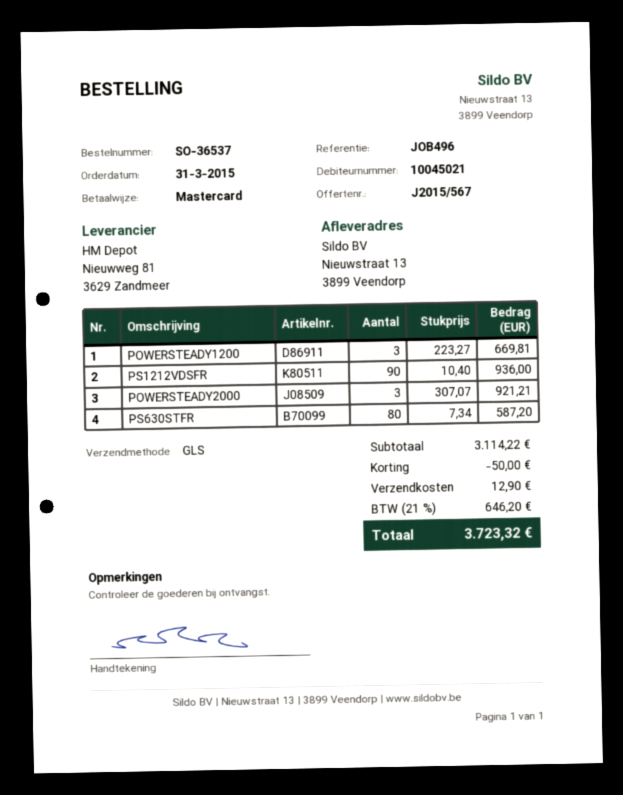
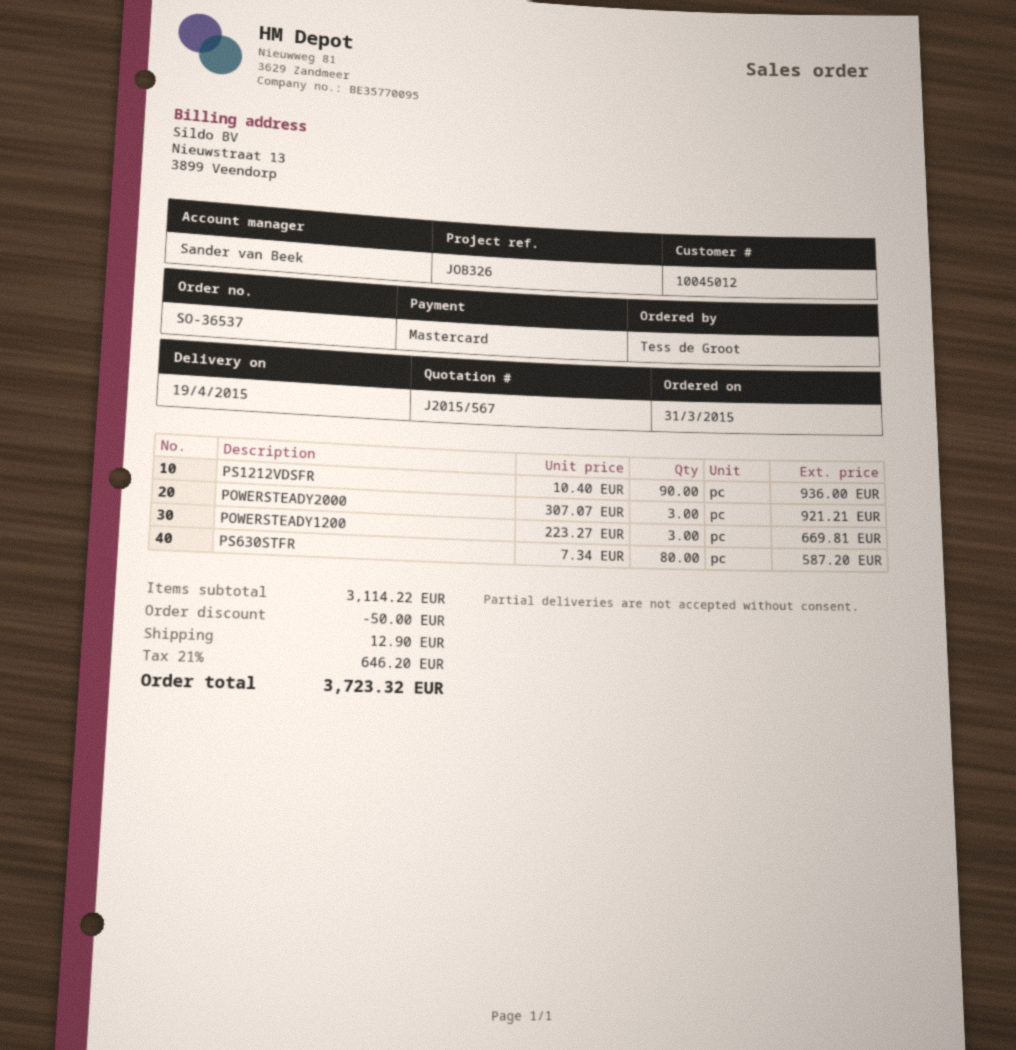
customer number: 10045021 -> 10045012
reference: JOB496 -> JOB326

